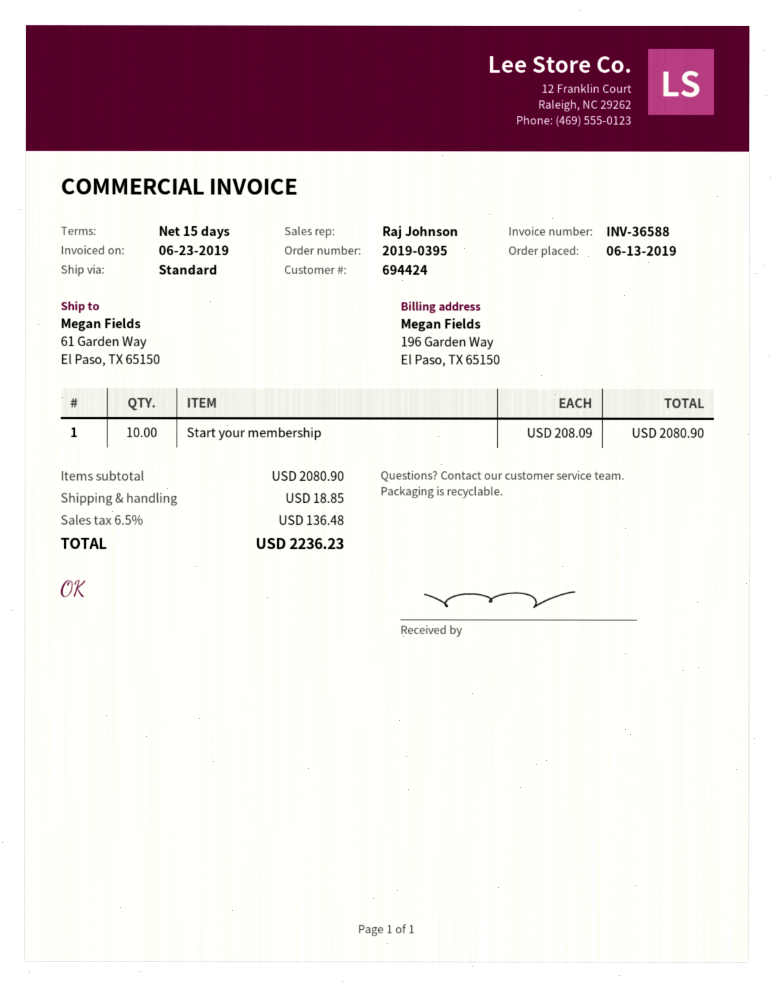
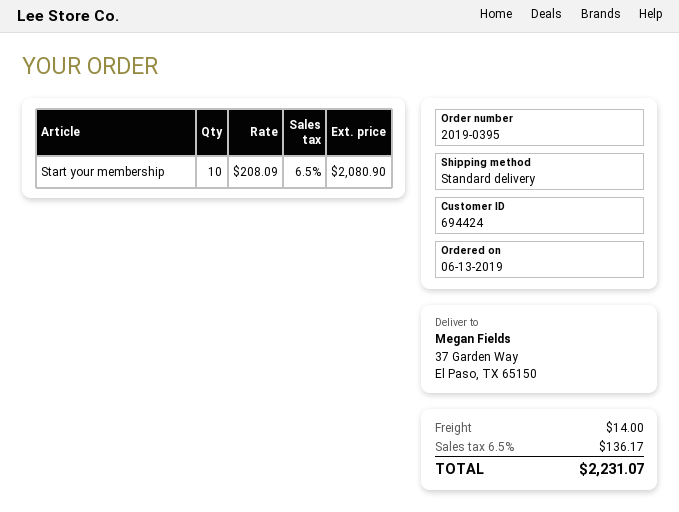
ship to: 61 Garden Way, El Paso, TX 65150 -> 37 Garden Way, El Paso, TX 65150
shipping: 18.85 -> 14.00
tax: 6.5% = 136.48 -> 6.5% = 136.17
total: 2236.23 -> 2231.07

